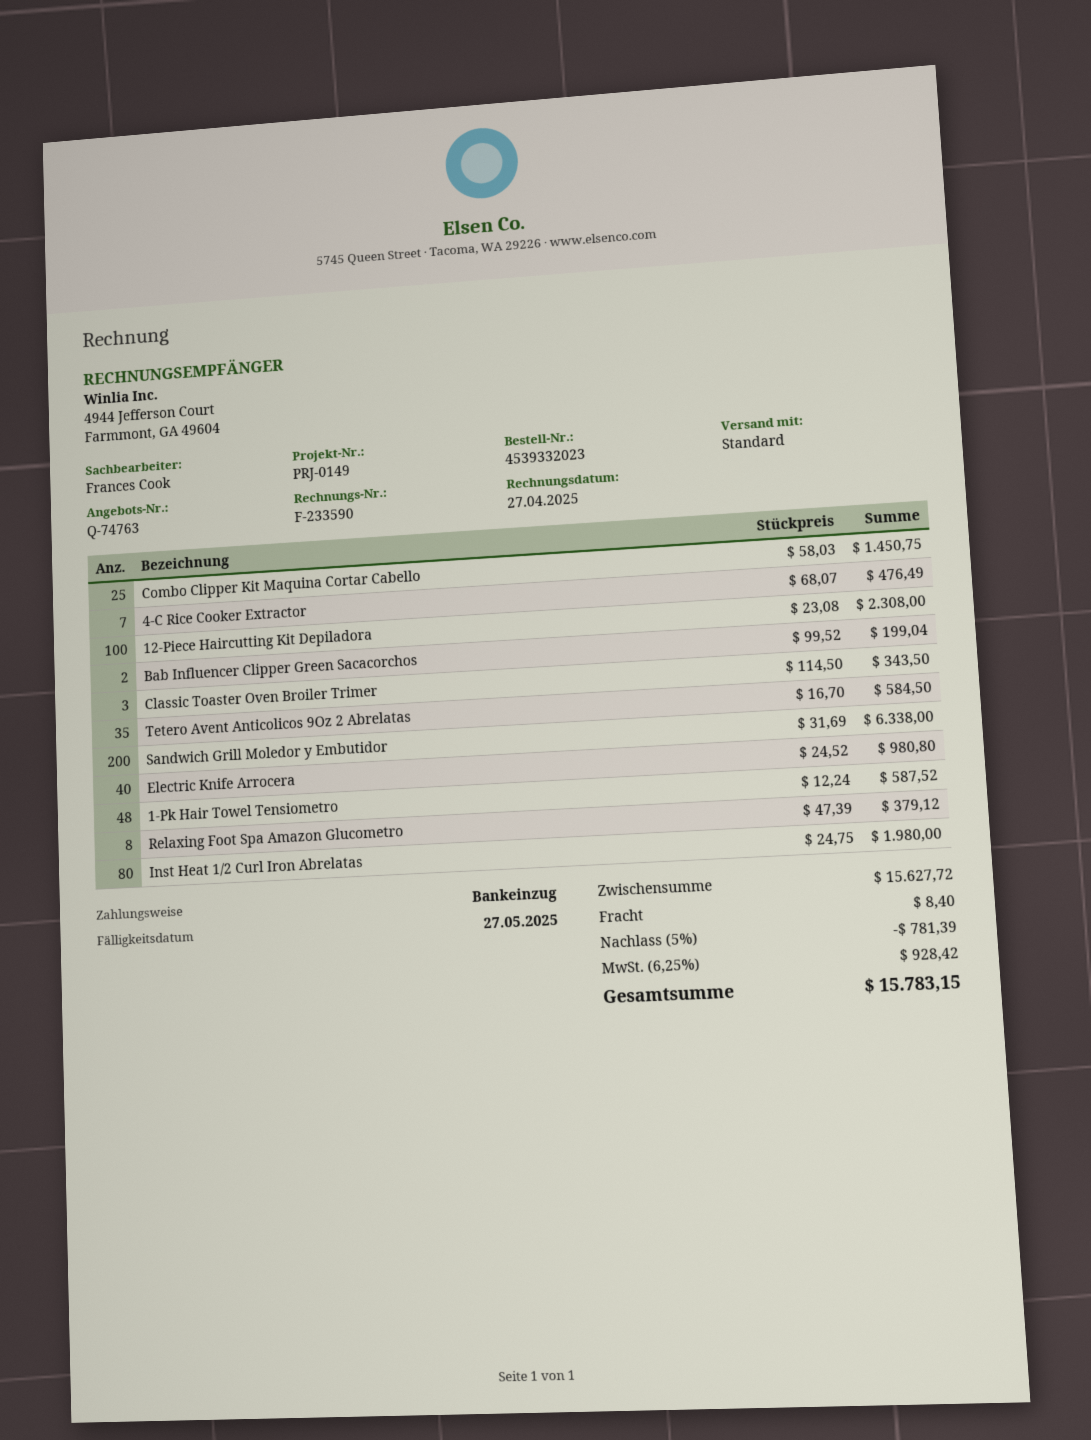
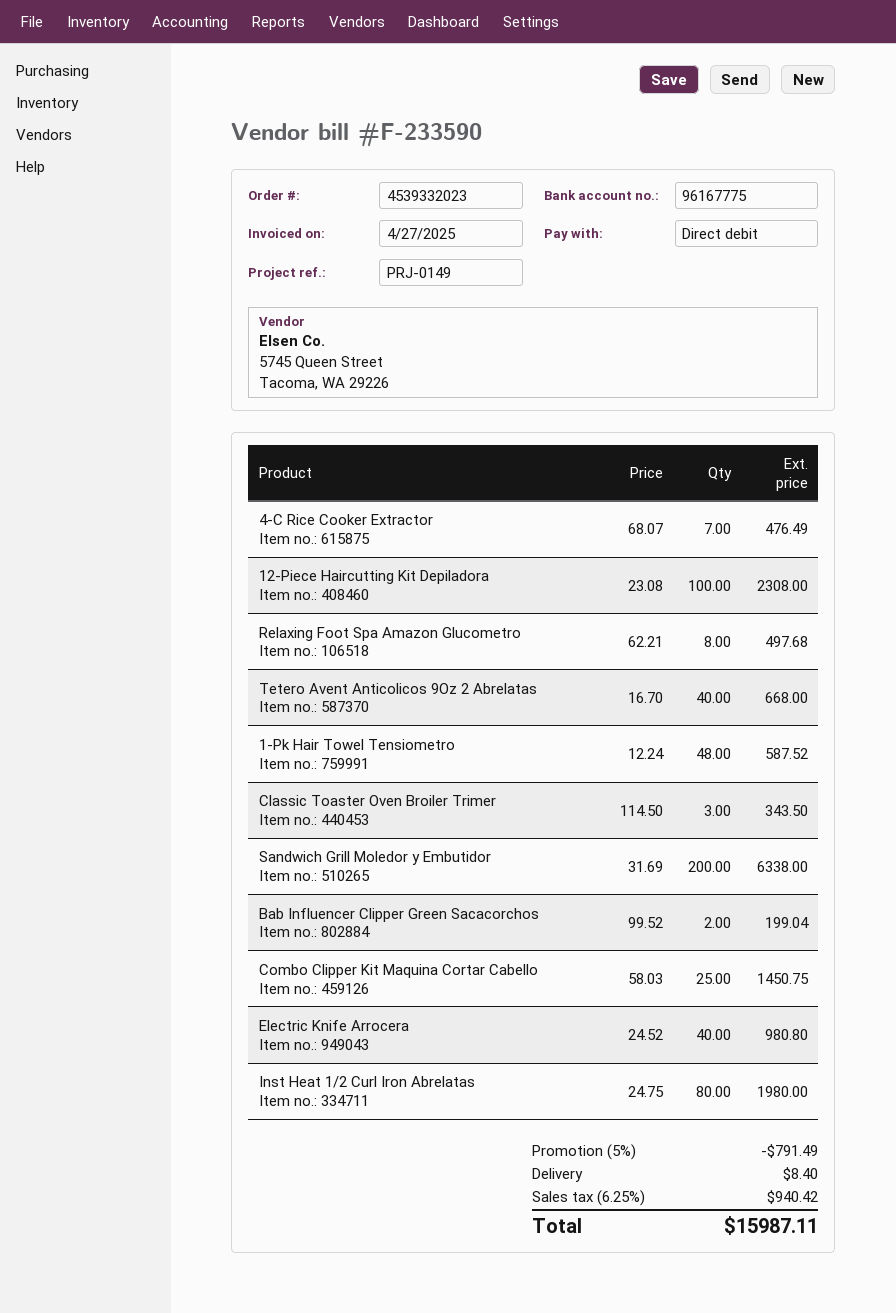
Tetero Avent Anticolicos 9Oz 2 Abrelatas: 35 x 16.70 = 584.50 -> 40 x 16.70 = 668.00
Relaxing Foot Spa Amazon Glucometro: 8 x 47.39 = 379.12 -> 8 x 62.21 = 497.68
discount: 5% = 781.39 -> 5% = 791.49
tax: 6.25% = 928.42 -> 6.25% = 940.42
total: 15783.15 -> 15987.11

